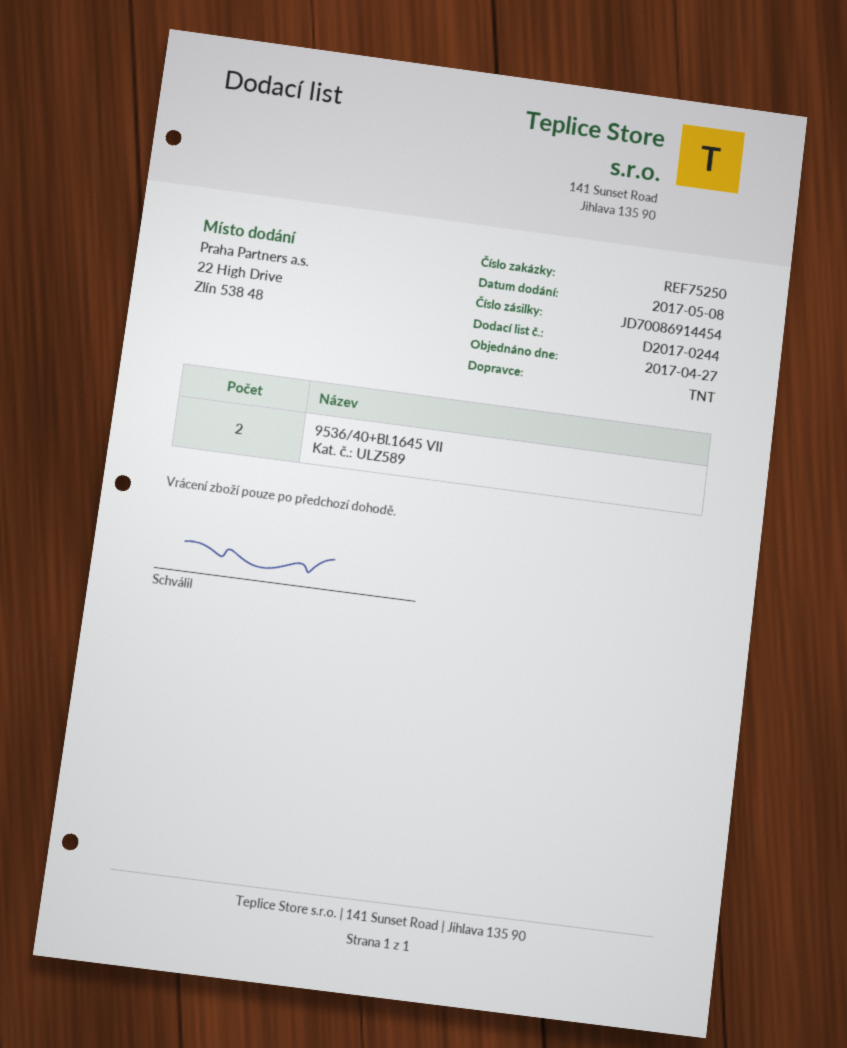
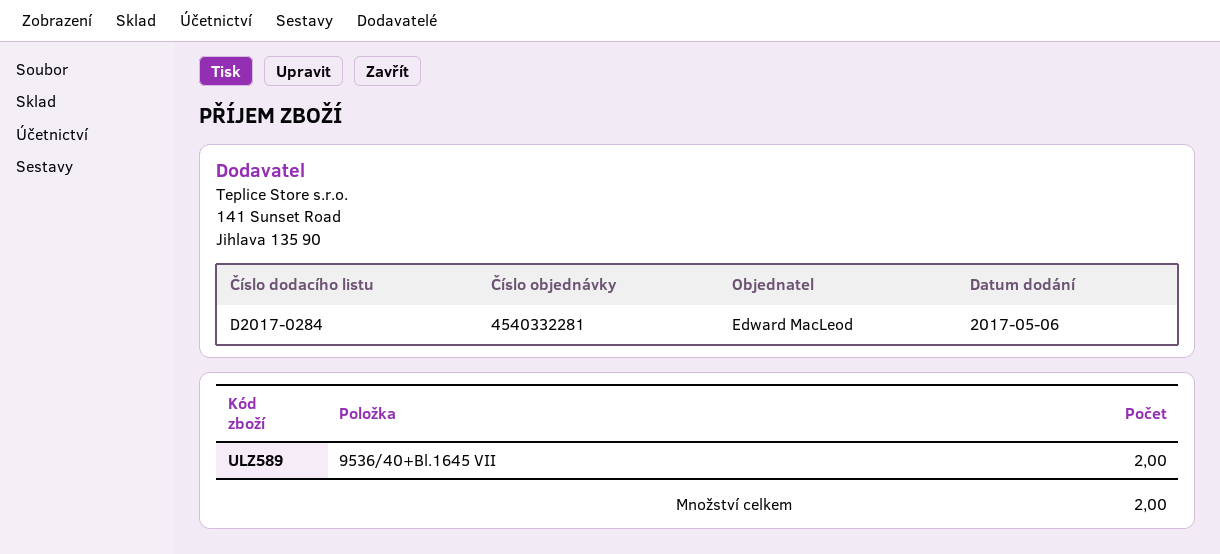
delivery note number: D2017-0244 -> D2017-0284
delivery date: 2017-05-08 -> 2017-05-06

